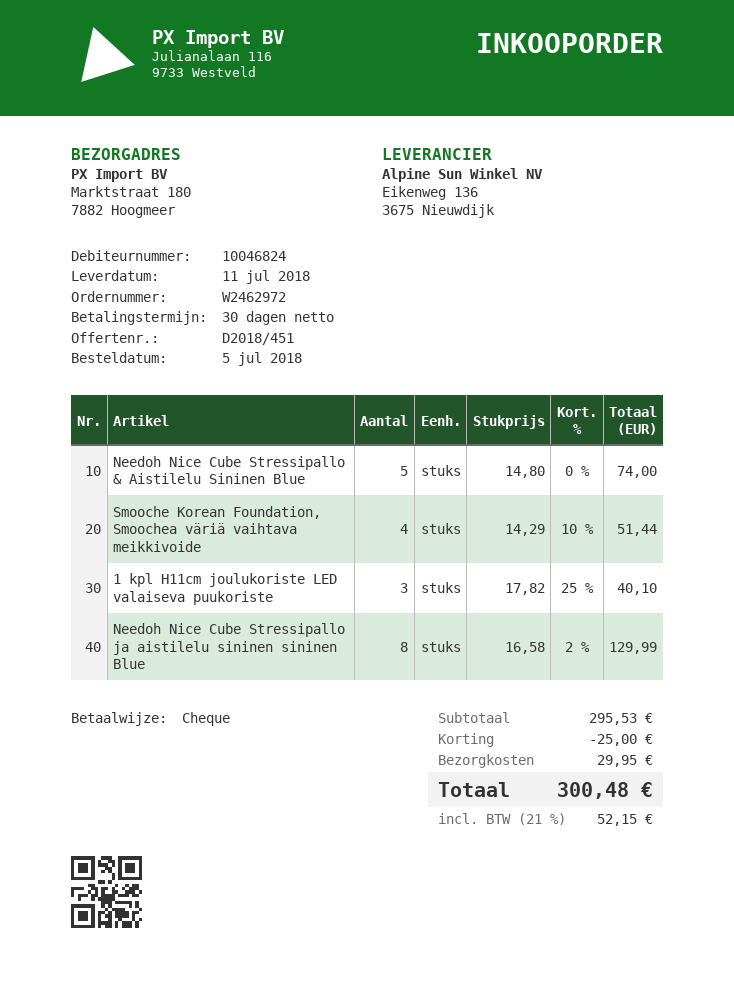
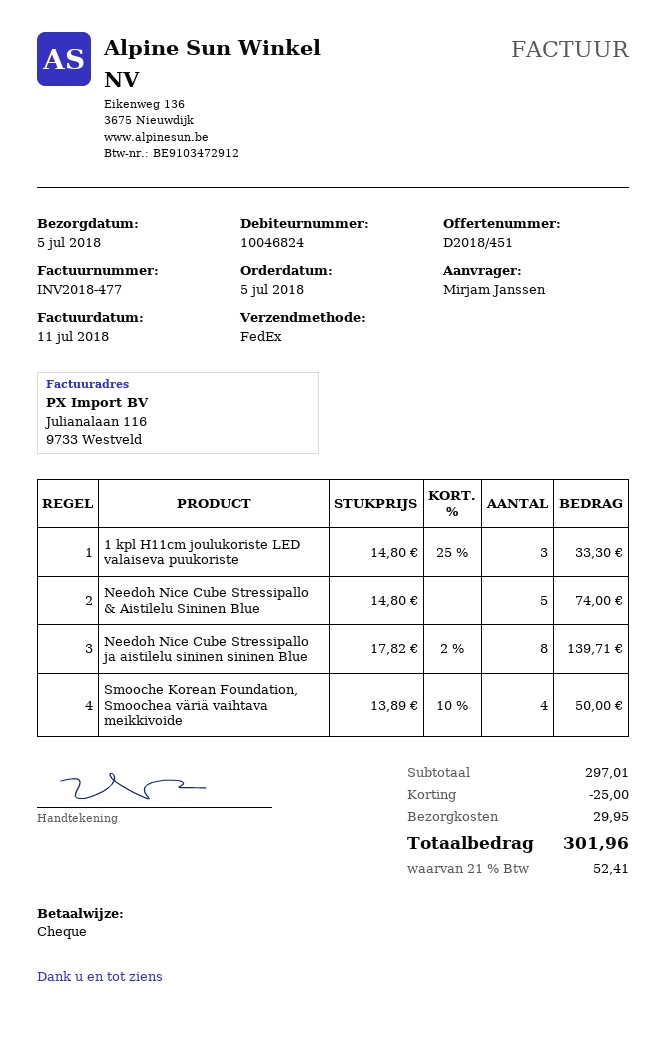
delivery date: 2018-07-11 -> 2018-07-05
Smooche Korean Foundation, Smoochea väriä vaihtava meikkivoide: 4 x 14.29 - 10% = 51.44 -> 4 x 13.89 - 10% = 50.00
1 kpl H11cm joulukoriste LED valaiseva puukoriste: 3 x 17.82 - 25% = 40.10 -> 3 x 14.80 - 25% = 33.30
Needoh Nice Cube Stressipallo ja aistilelu sininen sininen Blue: 8 x 16.58 - 2% = 129.99 -> 8 x 17.82 - 2% = 139.71
subtotal: 295.53 -> 297.01
tax: 21% = 52.15 -> 21% = 52.41
total: 300.48 -> 301.96

